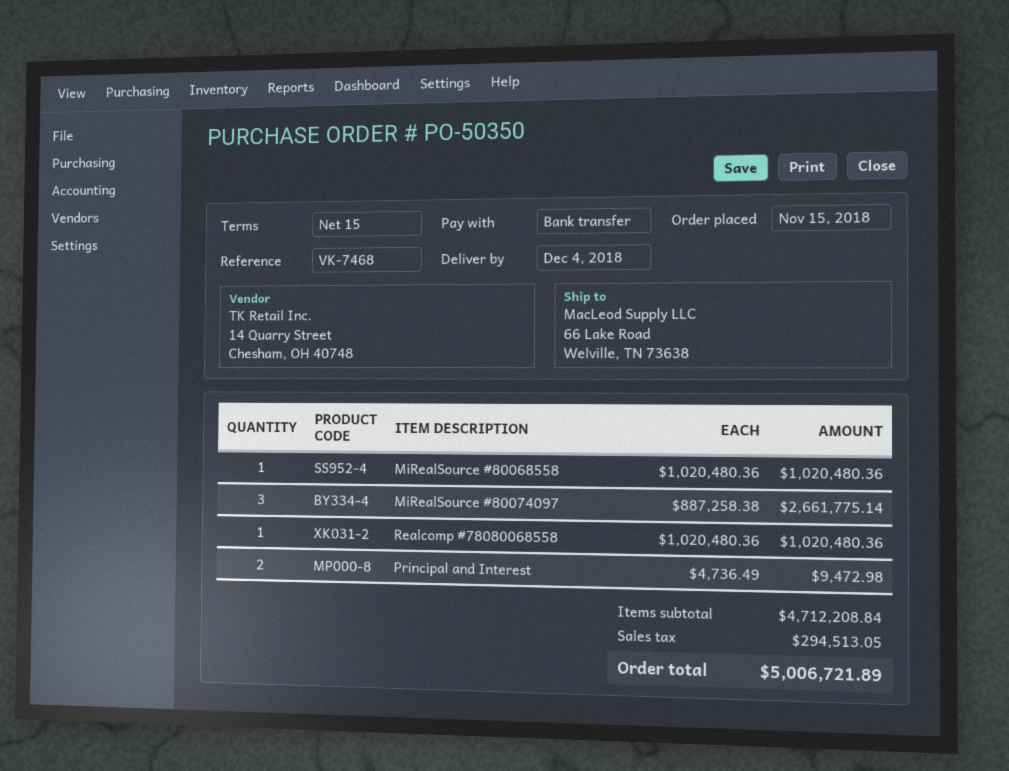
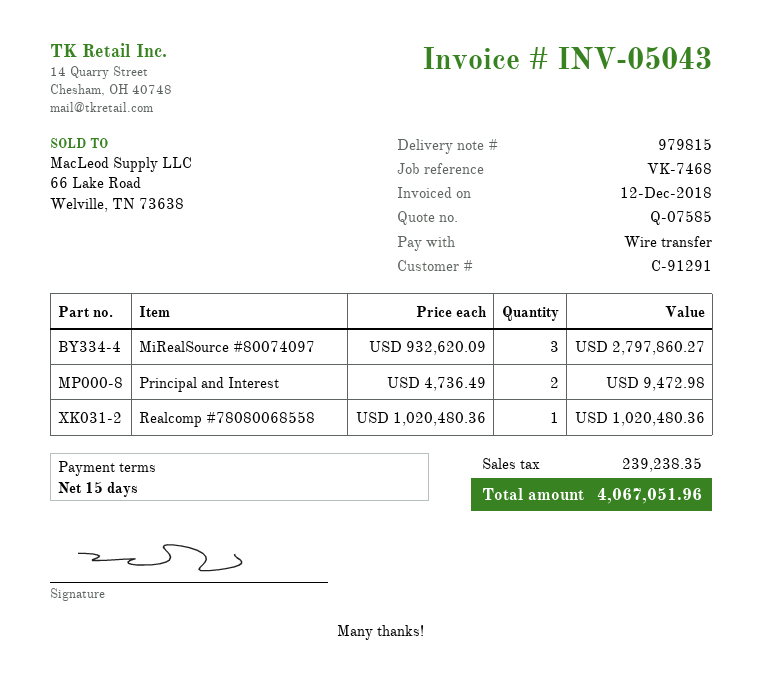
MiRealSource #80068558: 1 x 1020480.36 = 1020480.36 -> none
MiRealSource #80074097: 3 x 887258.38 = 2661775.14 -> 3 x 932620.09 = 2797860.27
tax: 294513.05 -> 239238.35
total: 5006721.89 -> 4067051.96

